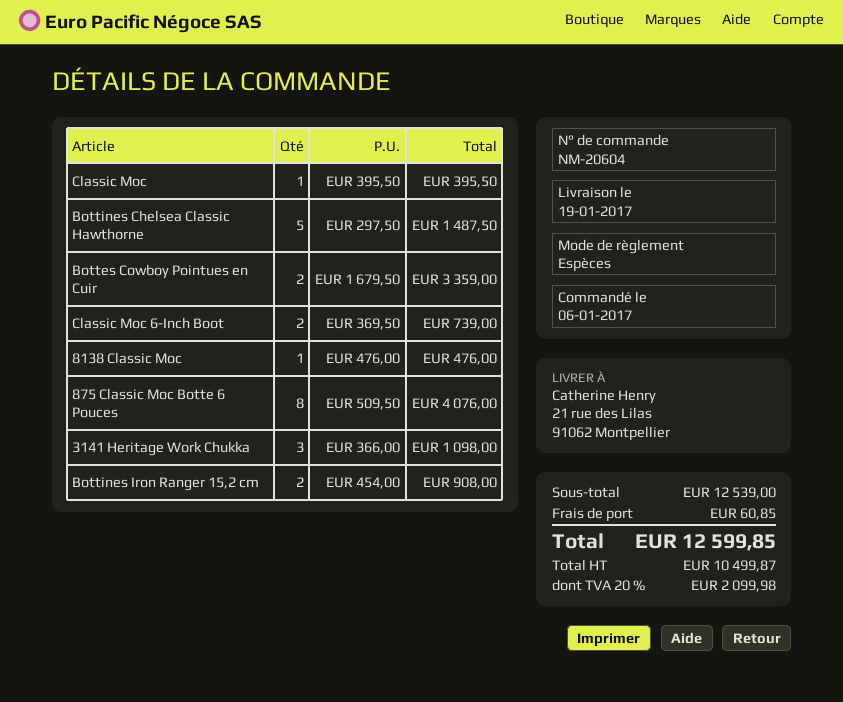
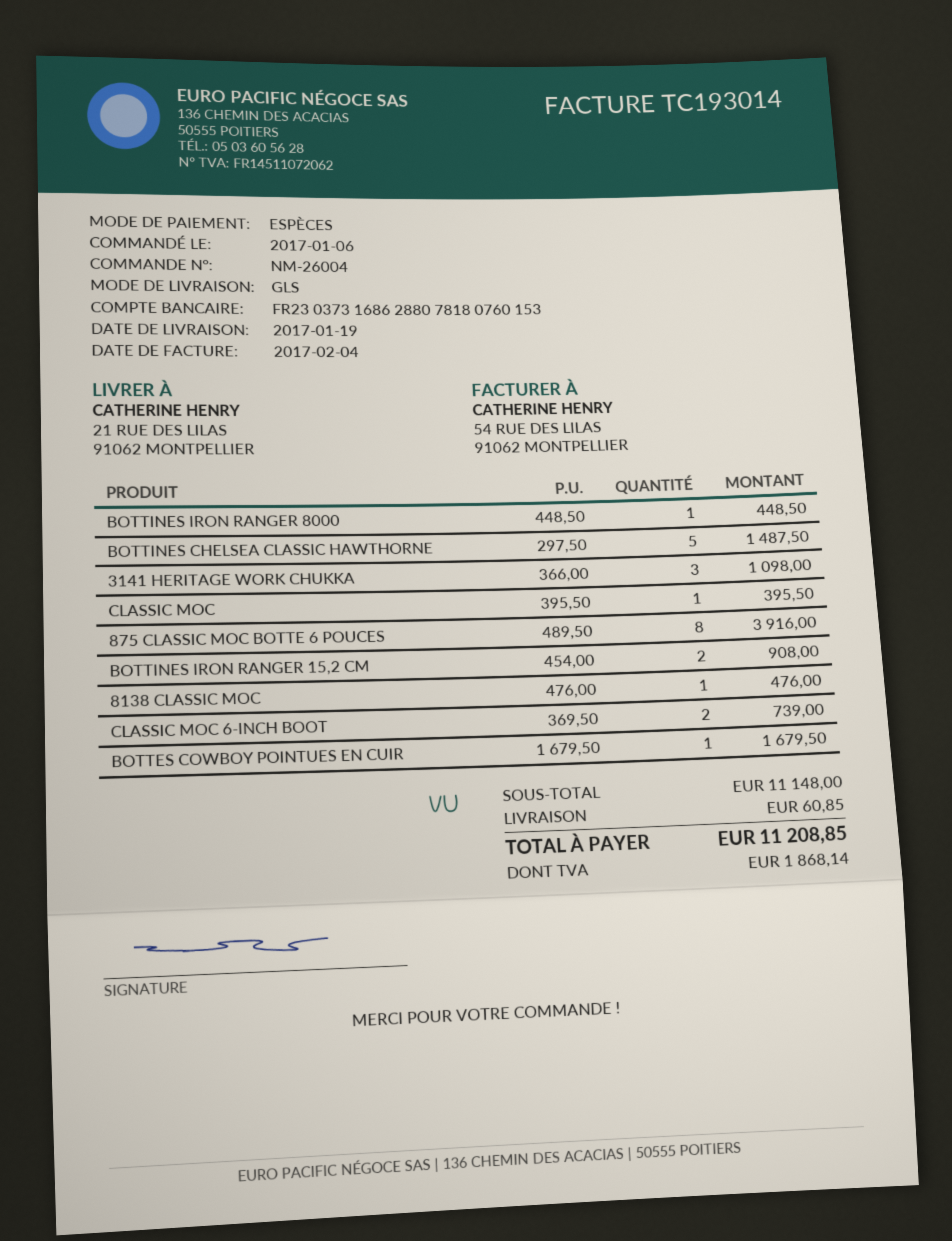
order number: NM-20604 -> NM-26004
Bottes Cowboy Pointues en Cuir: 2 x 1679.50 = 3359.00 -> 1 x 1679.50 = 1679.50
875 Classic Moc Botte 6 Pouces: 8 x 509.50 = 4076.00 -> 8 x 489.50 = 3916.00
BOTTINES IRON RANGER 8000: none -> 1 x 448.50 = 448.50
subtotal: 12539.00 -> 11148.00
tax: 2099.98 -> 1868.14
total: 12599.85 -> 11208.85

